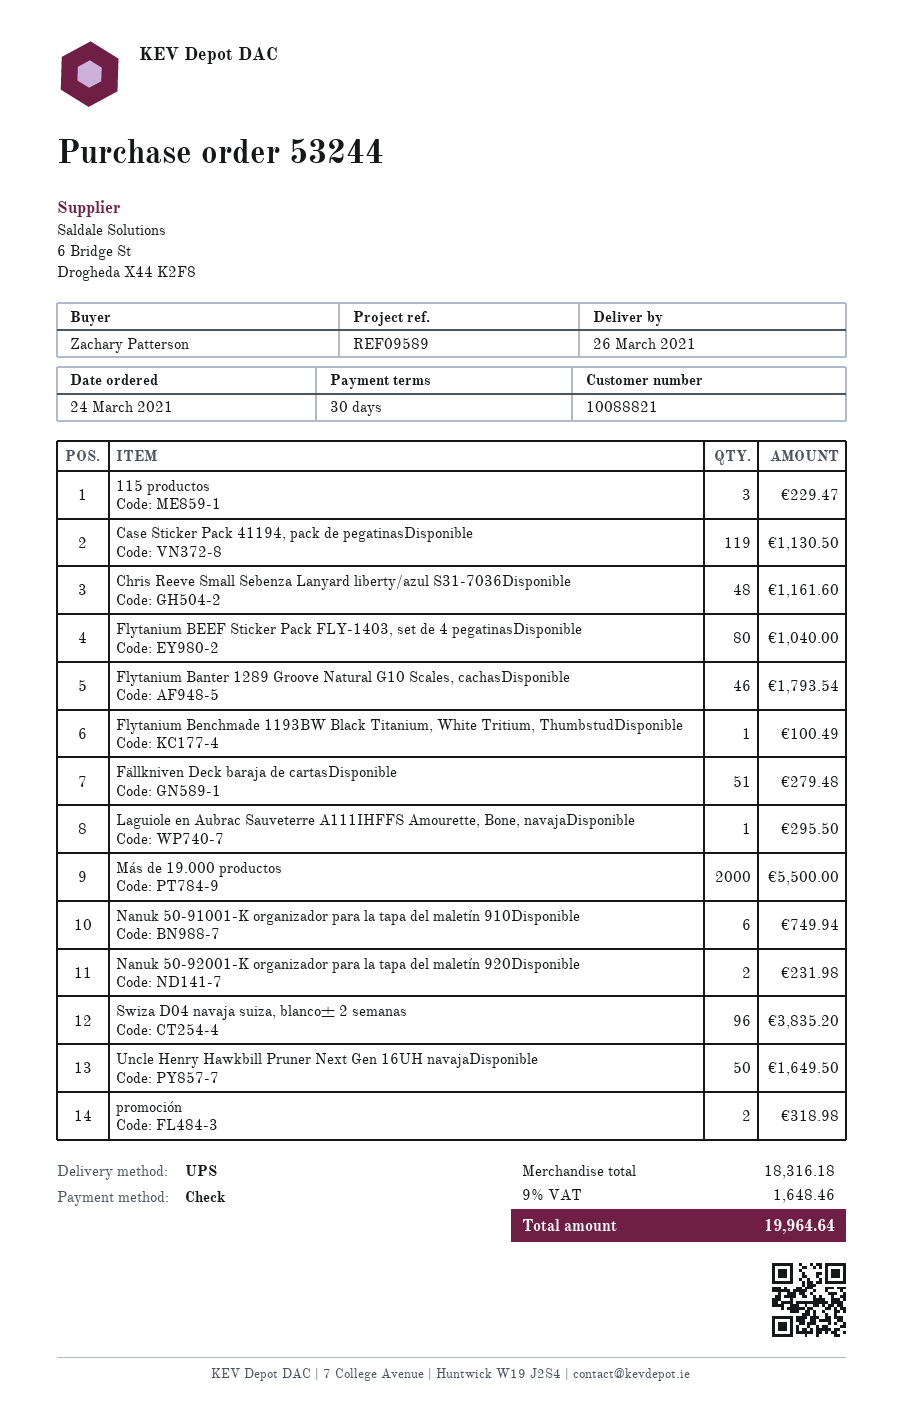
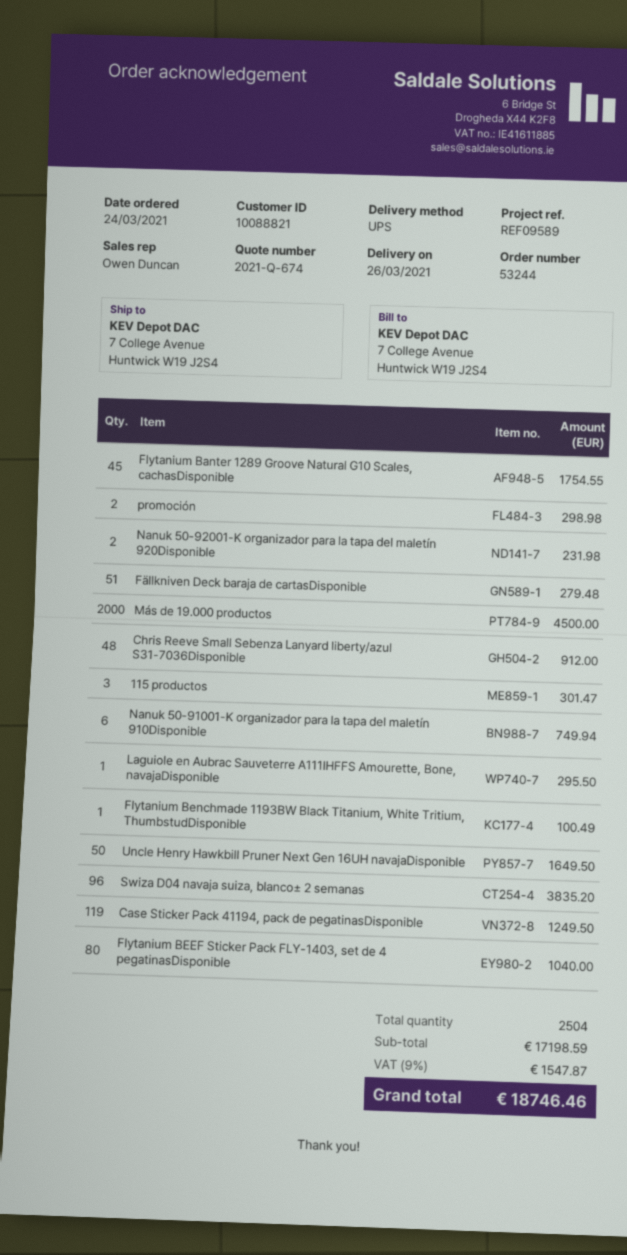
115 productos: 3 for 229.47 -> 3 for 301.47
Case Sticker Pack 41194, pack de pegatinasDisponible: 119 for 1130.50 -> 119 for 1249.50
Chris Reeve Small Sebenza Lanyard liberty/azul S31-7036Disponible: 48 for 1161.60 -> 48 for 912.00
Flytanium Banter 1289 Groove Natural G10 Scales, cachasDisponible: 46 for 1793.54 -> 45 for 1754.55
Más de 19.000 productos: 2000 for 5500.00 -> 2000 for 4500.00
promoción: 2 for 318.98 -> 2 for 298.98
subtotal: 18316.18 -> 17198.59
tax: 9% = 1648.46 -> 9% = 1547.87
total: 19964.64 -> 18746.46

